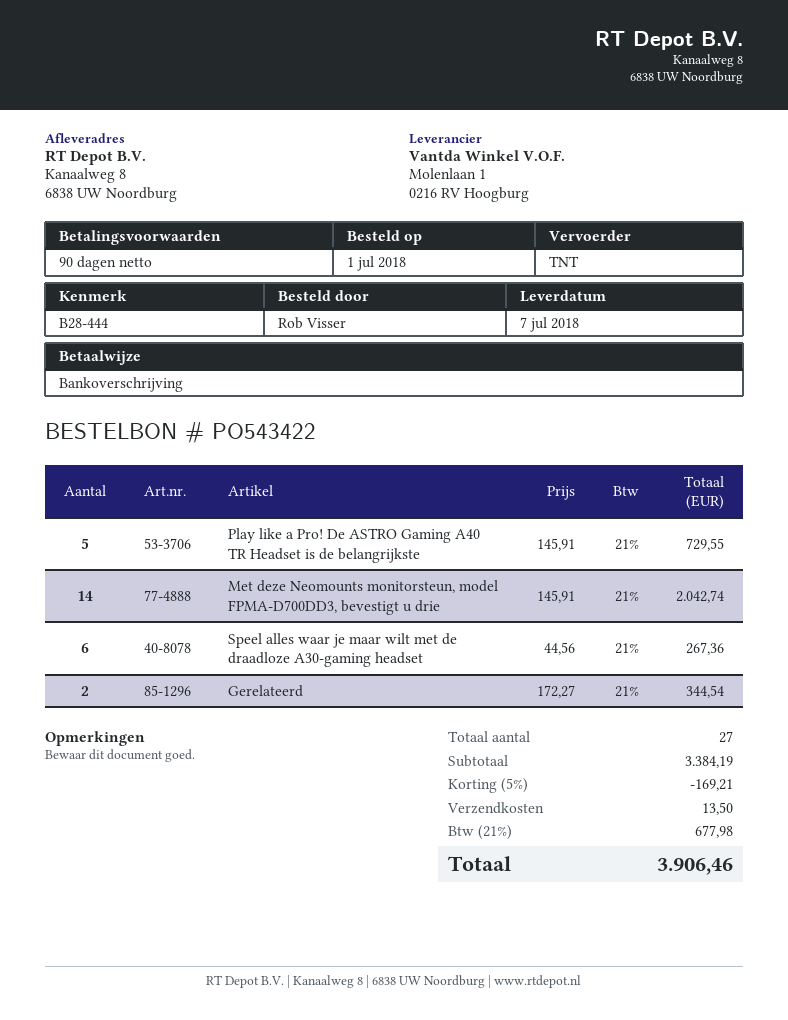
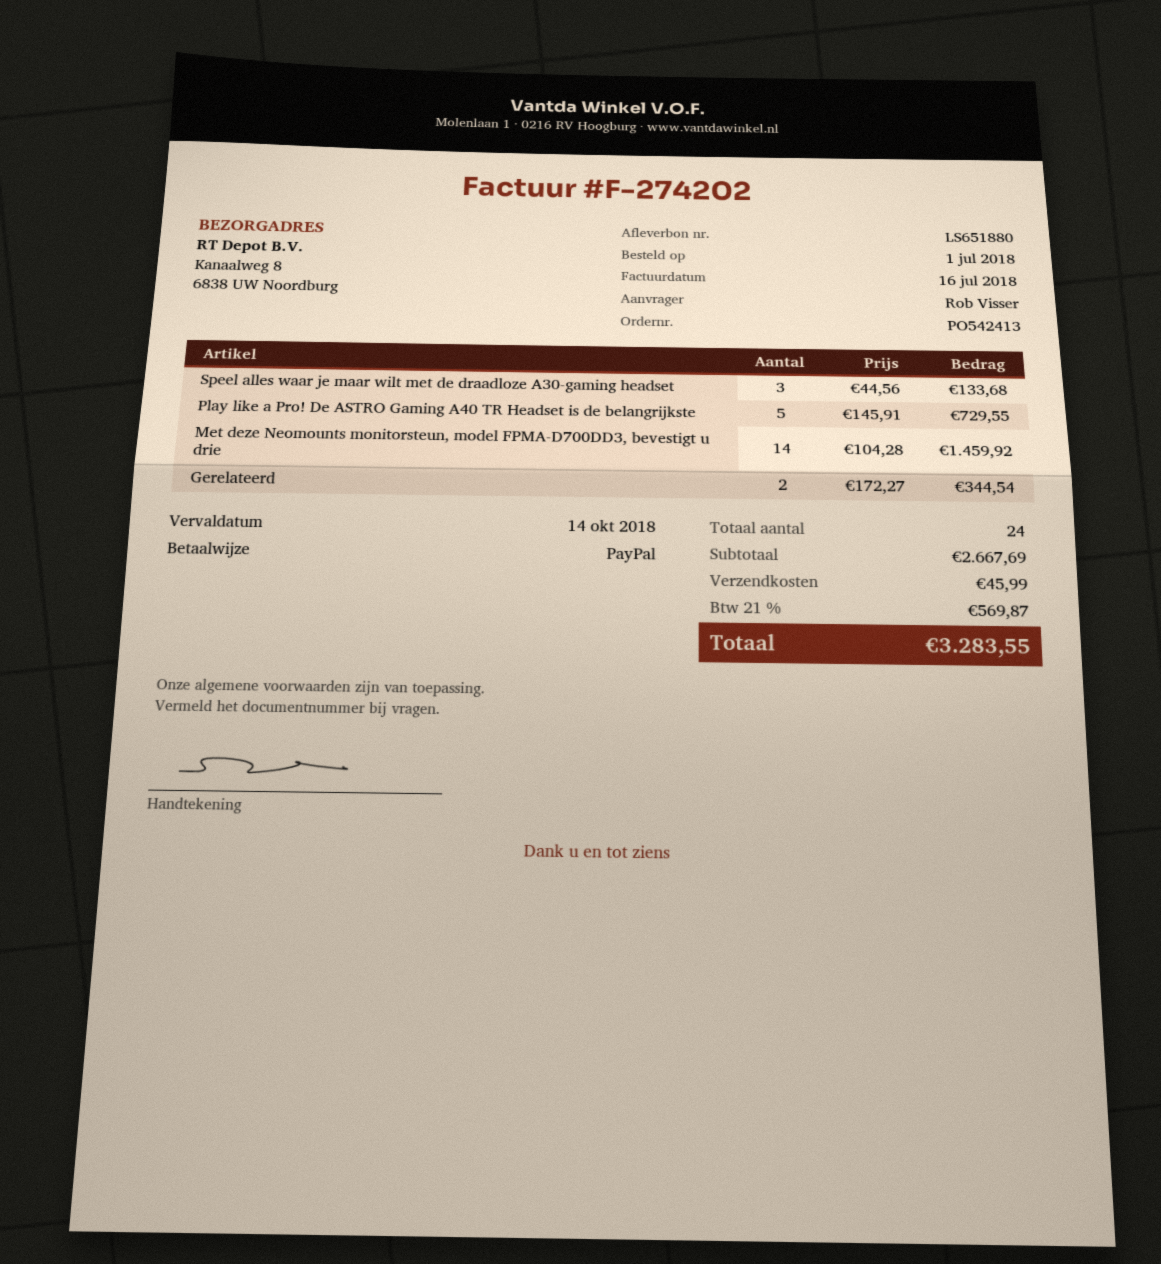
order number: PO543422 -> PO542413
payment method: bank transfer -> PayPal
Met deze Neomounts monitorsteun, model FPMA-D700DD3, bevestigt u drie: 14 x 145.91 = 2042.74 -> 14 x 104.28 = 1459.92
Speel alles waar je maar wilt met de draadloze A30-gaming headset: 6 x 44.56 = 267.36 -> 3 x 44.56 = 133.68
total quantity: 27 -> 24
subtotal: 3384.19 -> 2667.69
discount: 5% = 169.21 -> none
shipping: 13.50 -> 45.99
tax: 21% = 677.98 -> 21% = 569.87
total: 3906.46 -> 3283.55

